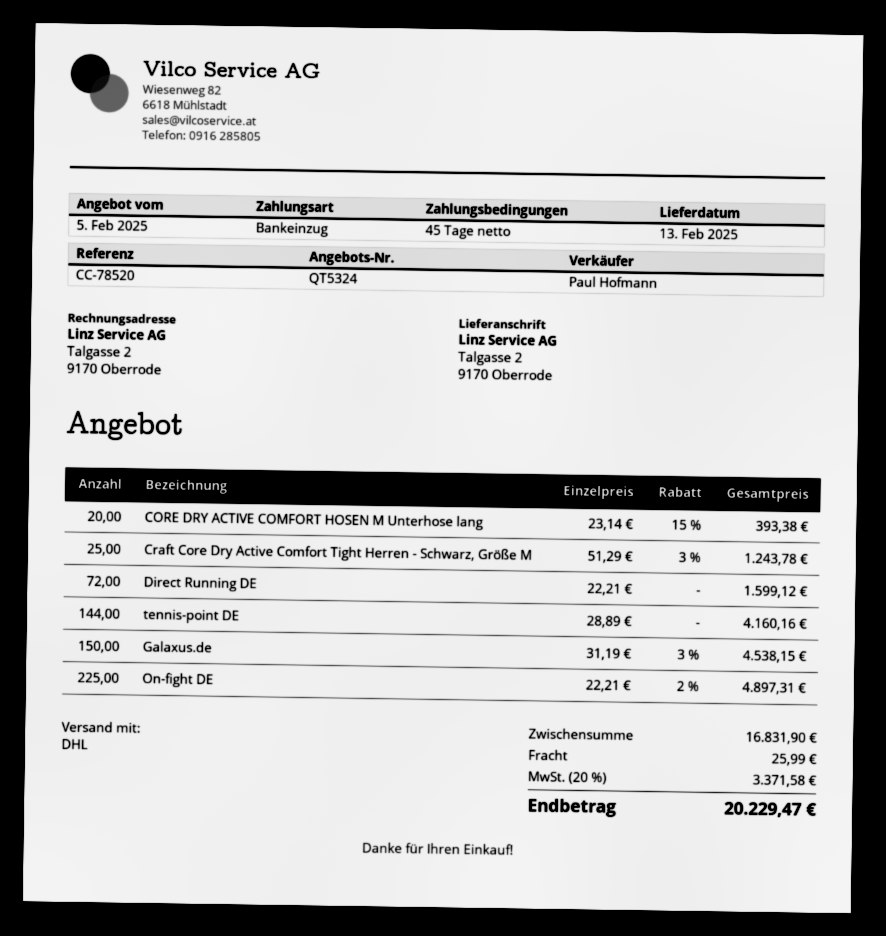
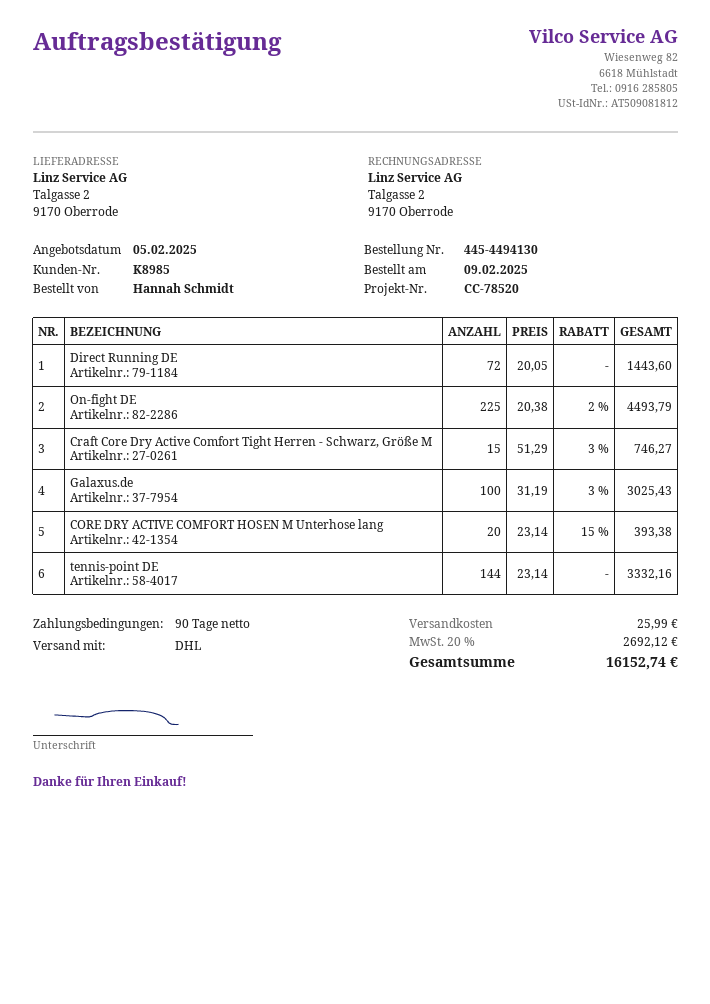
payment terms: 45 days -> 90 days
Craft Core Dry Active Comfort Tight Herren - Schwarz, Größe M: 25 x 51.29 - 3% = 1243.78 -> 15 x 51.29 - 3% = 746.27
Direct Running DE: 72 x 22.21 = 1599.12 -> 72 x 20.05 = 1443.60
tennis-point DE: 144 x 28.89 = 4160.16 -> 144 x 23.14 = 3332.16
Galaxus.de: 150 x 31.19 - 3% = 4538.15 -> 100 x 31.19 - 3% = 3025.43
On-fight DE: 225 x 22.21 - 2% = 4897.31 -> 225 x 20.38 - 2% = 4493.79
tax: 20% = 3371.58 -> 20% = 2692.12
total: 20229.47 -> 16152.74

